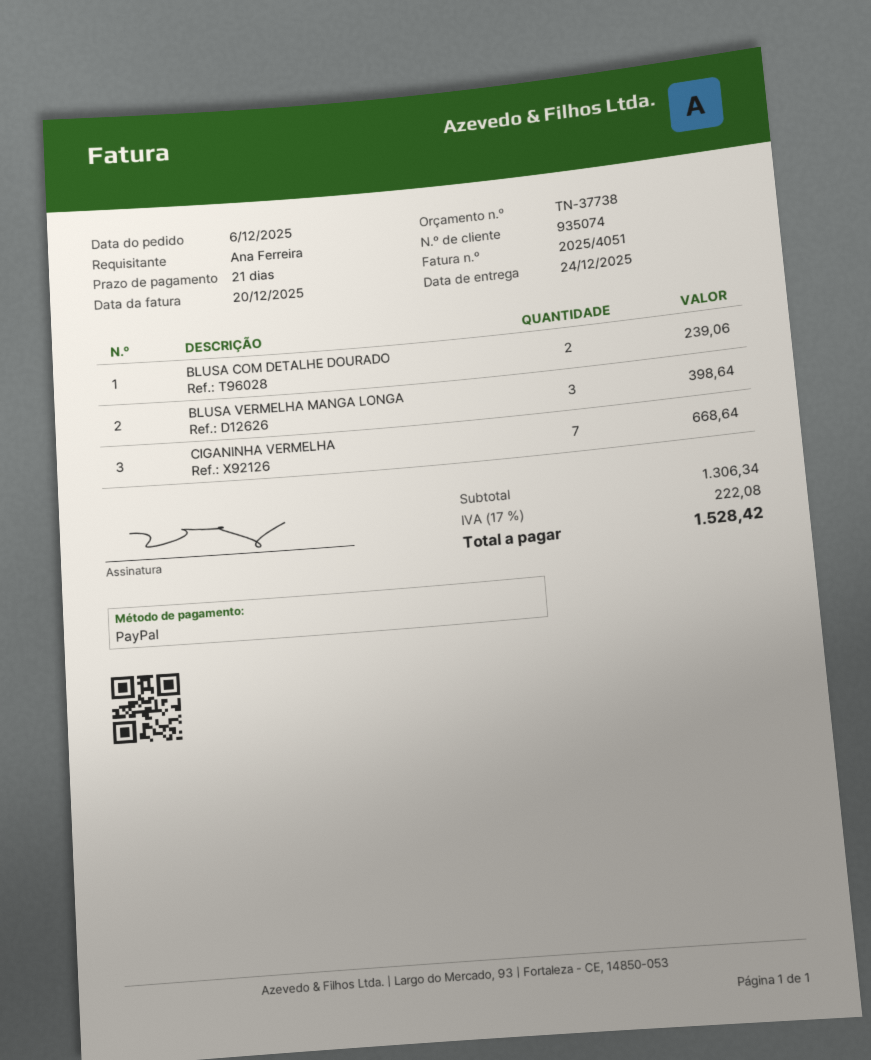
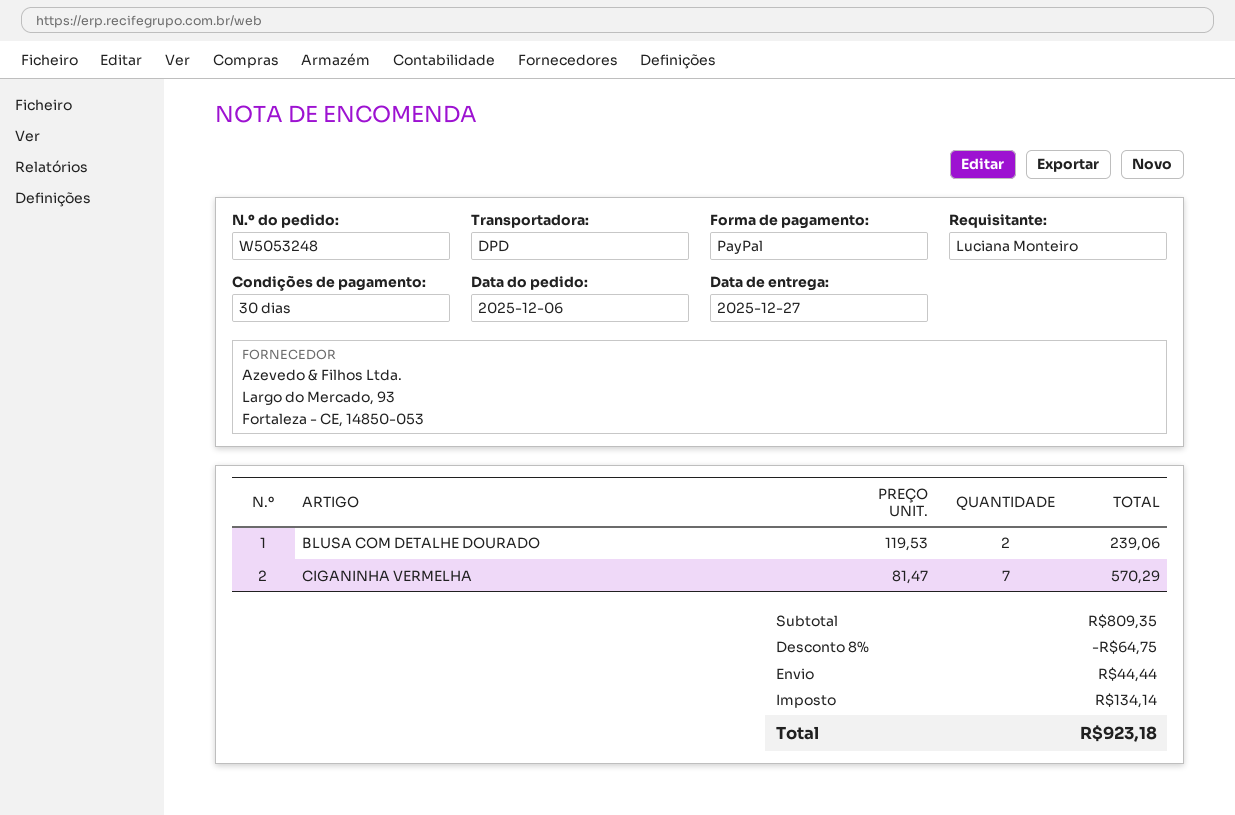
delivery date: 2025-12-24 -> 2025-12-27
payment terms: 21 days -> 30 days
ordered by: Ana Ferreira -> Luciana Monteiro
BLUSA VERMELHA MANGA LONGA: 3 for 398.64 -> none
CIGANINHA VERMELHA: 7 for 668.64 -> 7 for 570.29
subtotal: 1306.34 -> 809.35
discount: none -> 8% = 64.75
shipping: none -> 44.44
tax: 222.08 -> 134.14
total: 1528.42 -> 923.18

